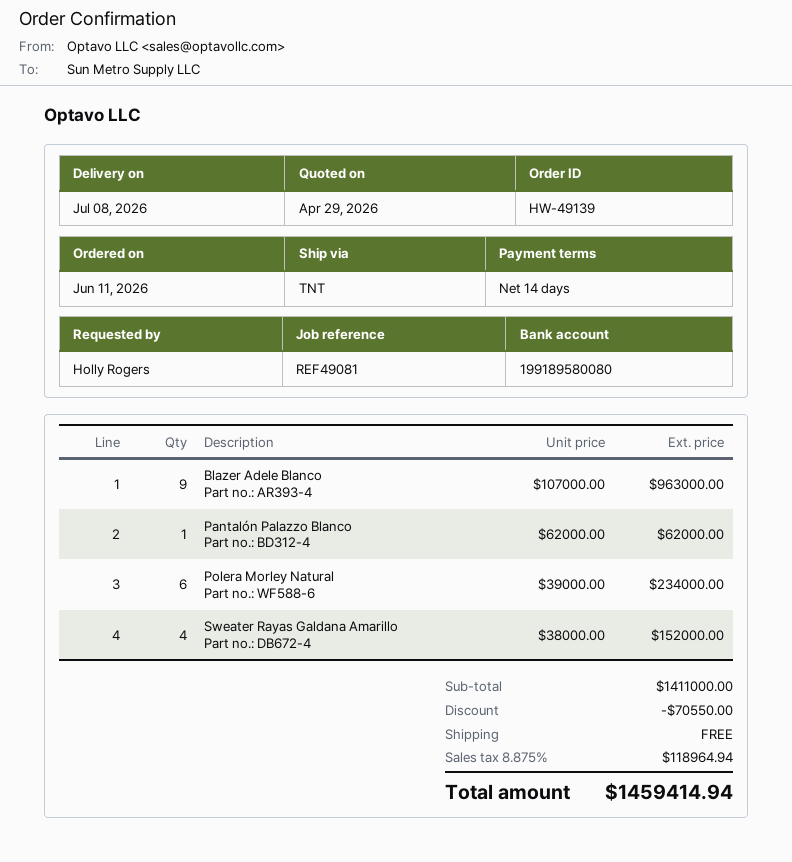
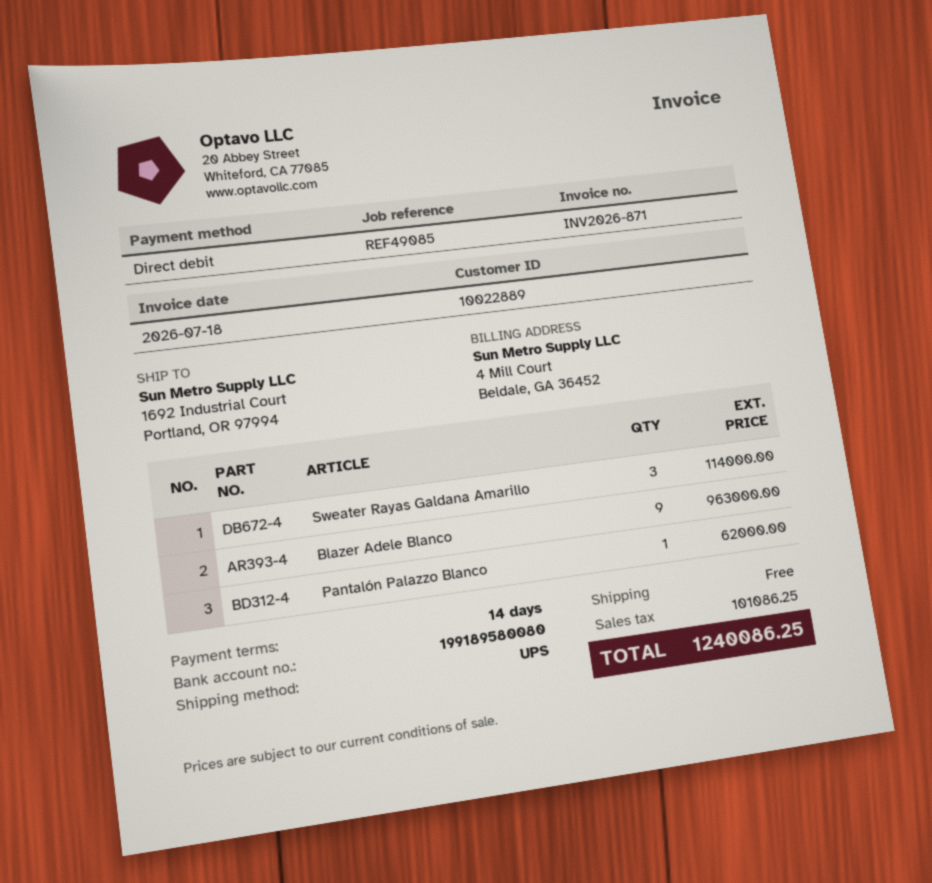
reference: REF49081 -> REF49085
shipping method: TNT -> UPS
Polera Morley Natural: 6 for 234000.00 -> none
Sweater Rayas Galdana Amarillo: 4 for 152000.00 -> 3 for 114000.00
discount: 70550.00 -> none
tax: 118964.94 -> 101086.25
total: 1459414.94 -> 1240086.25

